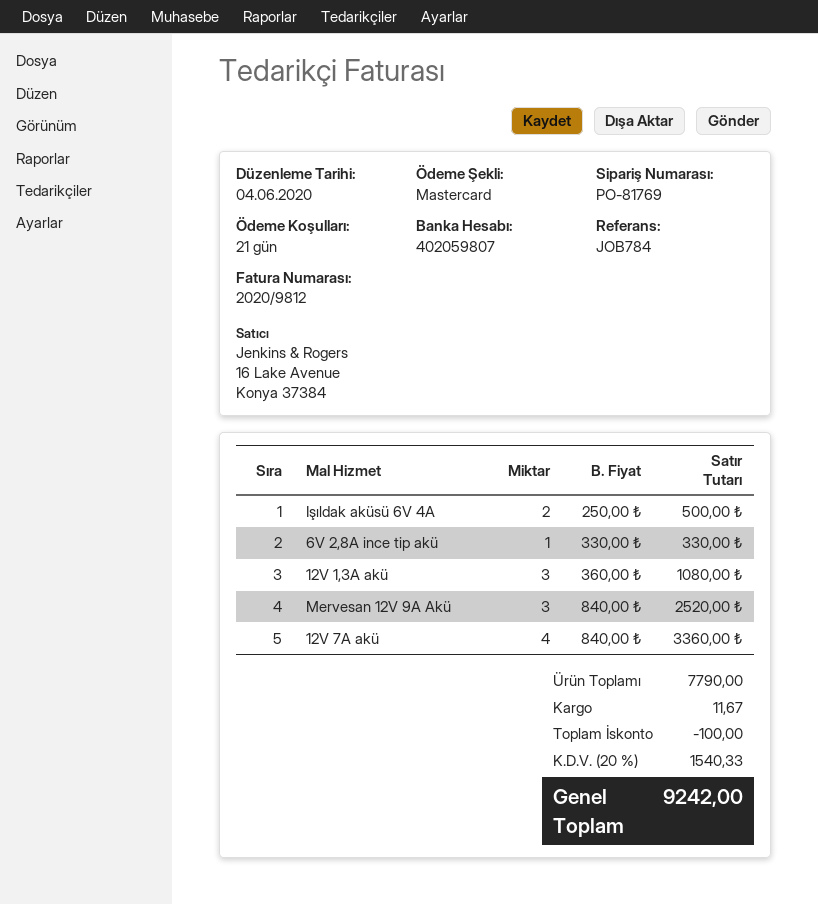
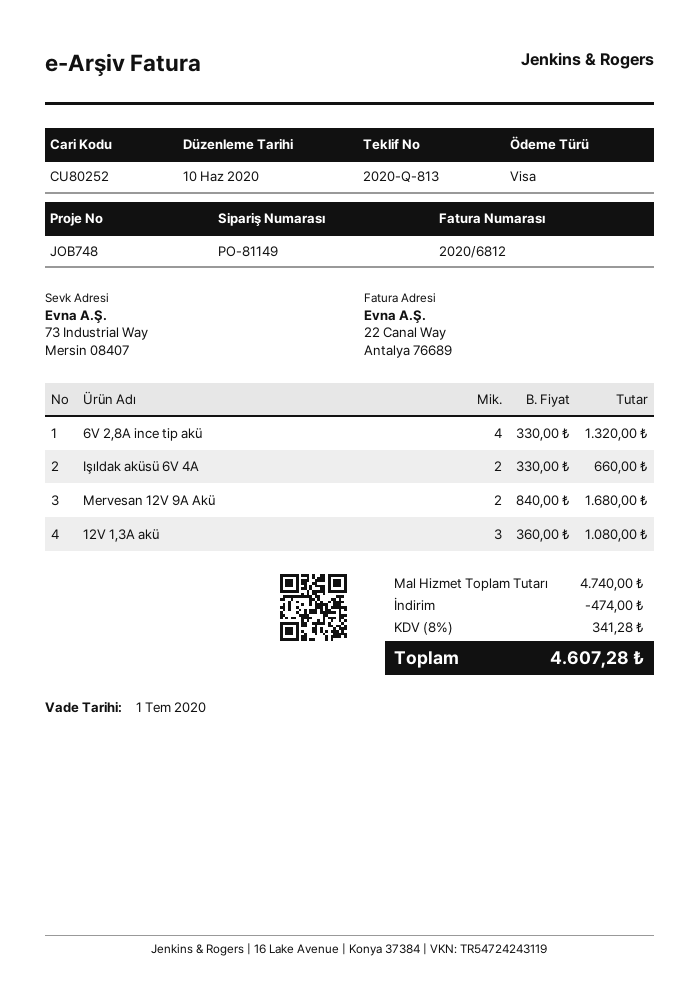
order number: PO-81769 -> PO-81149
invoice number: 2020/9812 -> 2020/6812
invoice date: 2020-06-04 -> 2020-06-10
reference: JOB784 -> JOB748
payment method: Mastercard -> Visa
Işıldak aküsü 6V 4A: 2 x 250.00 = 500.00 -> 2 x 330.00 = 660.00
6V 2,8A ince tip akü: 1 x 330.00 = 330.00 -> 4 x 330.00 = 1320.00
Mervesan 12V 9A Akü: 3 x 840.00 = 2520.00 -> 2 x 840.00 = 1680.00
12V 7A akü: 4 x 840.00 = 3360.00 -> none
subtotal: 7790.00 -> 4740.00
discount: 100.00 -> 474.00
shipping: 11.67 -> none
tax: 20% = 1540.33 -> 8% = 341.28
total: 9242.00 -> 4607.28

